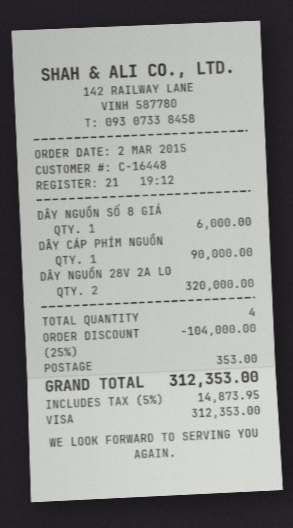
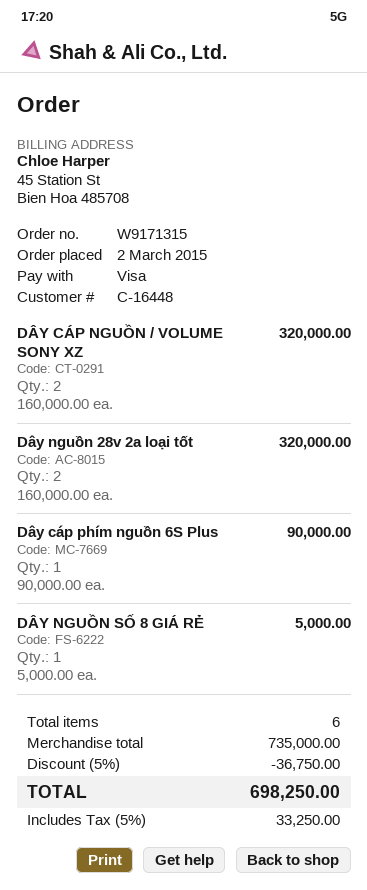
DÂY NGUỒN SỐ 8 GIÁ: 1 for 6000.00 -> 1 for 5000.00
DÂY CÁP NGUỒN / VOLUME SONY XZ: none -> 2 for 320000.00
total quantity: 4 -> 6
discount: 25% = 104000.00 -> 5% = 36750.00
shipping: 353.00 -> none
tax: 5% = 14873.95 -> 5% = 33250.00
total: 312353.00 -> 698250.00

